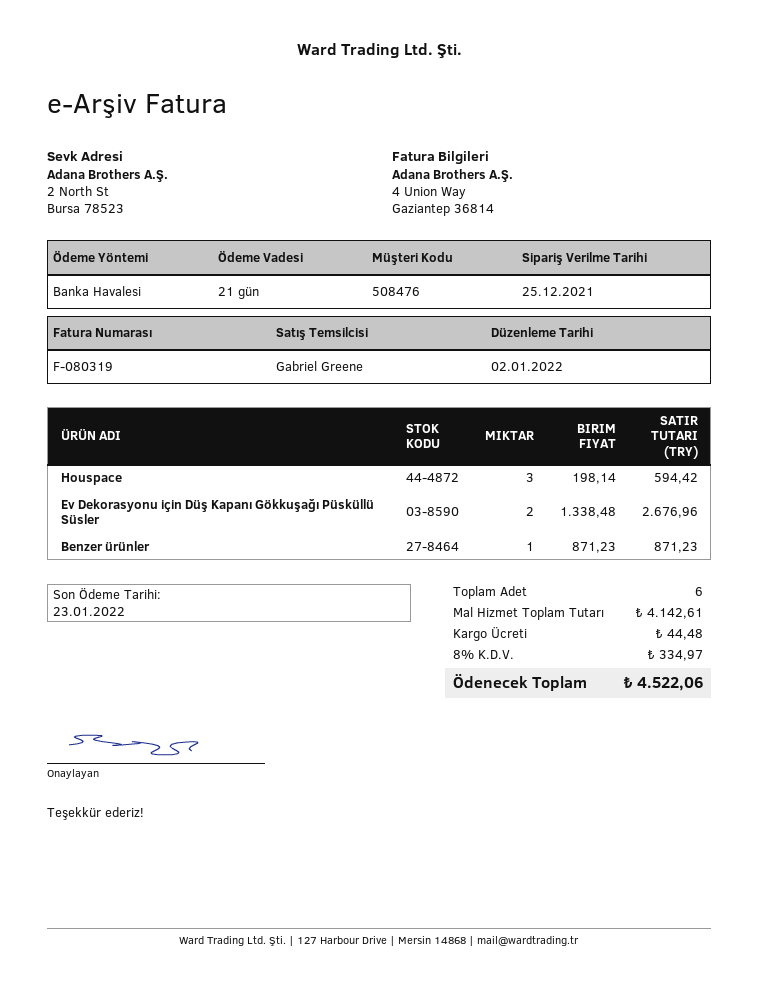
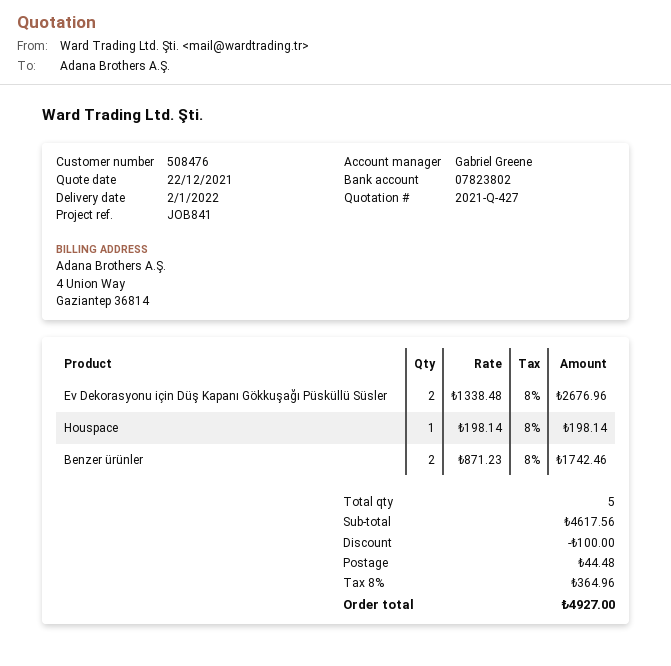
Houspace: 3 x 198.14 = 594.42 -> 1 x 198.14 = 198.14
Benzer ürünler: 1 x 871.23 = 871.23 -> 2 x 871.23 = 1742.46
total quantity: 6 -> 5
subtotal: 4142.61 -> 4617.56
discount: none -> 100.00
tax: 8% = 334.97 -> 8% = 364.96
total: 4522.06 -> 4927.00

